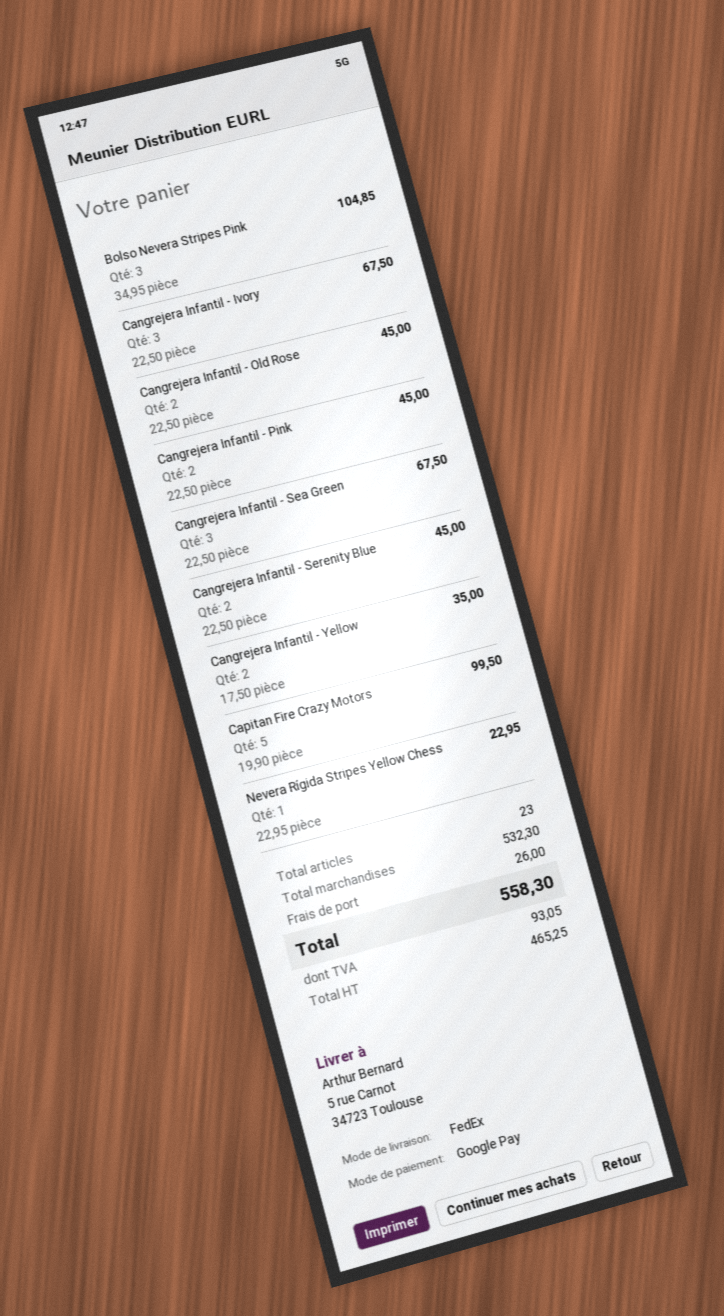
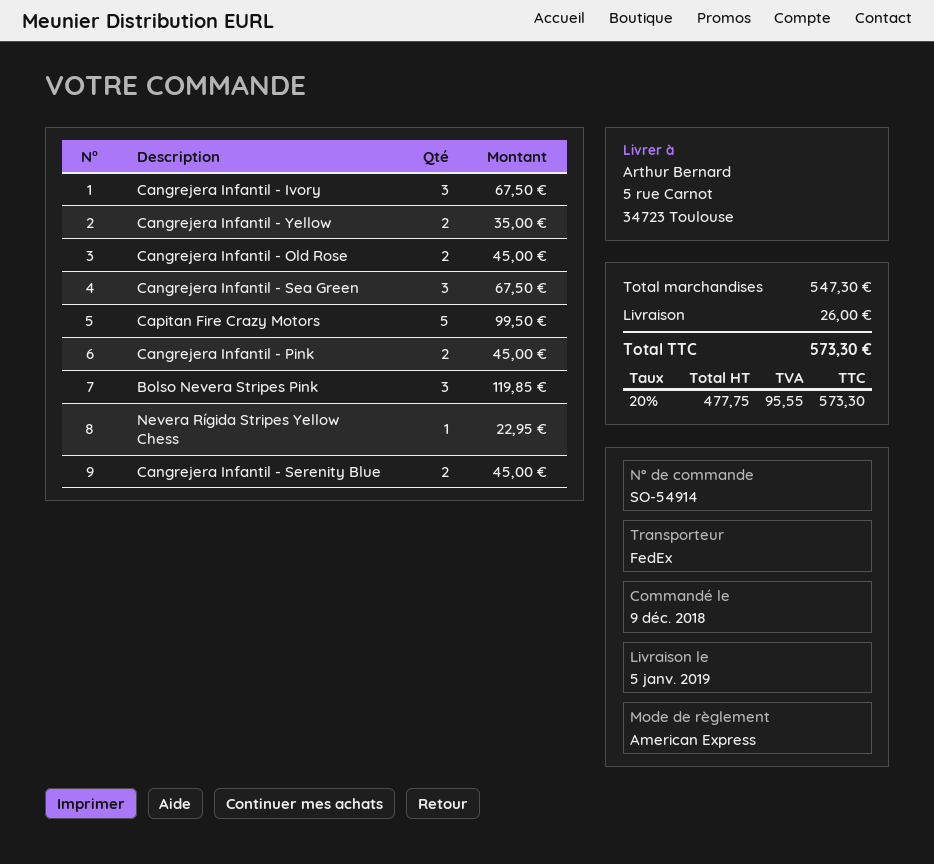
payment method: Google Pay -> American Express
Bolso Nevera Stripes Pink: 3 for 104.85 -> 3 for 119.85
subtotal: 532.30 -> 547.30
net: 465.25 -> 477.75
tax: 93.05 -> 95.55
total: 558.30 -> 573.30

